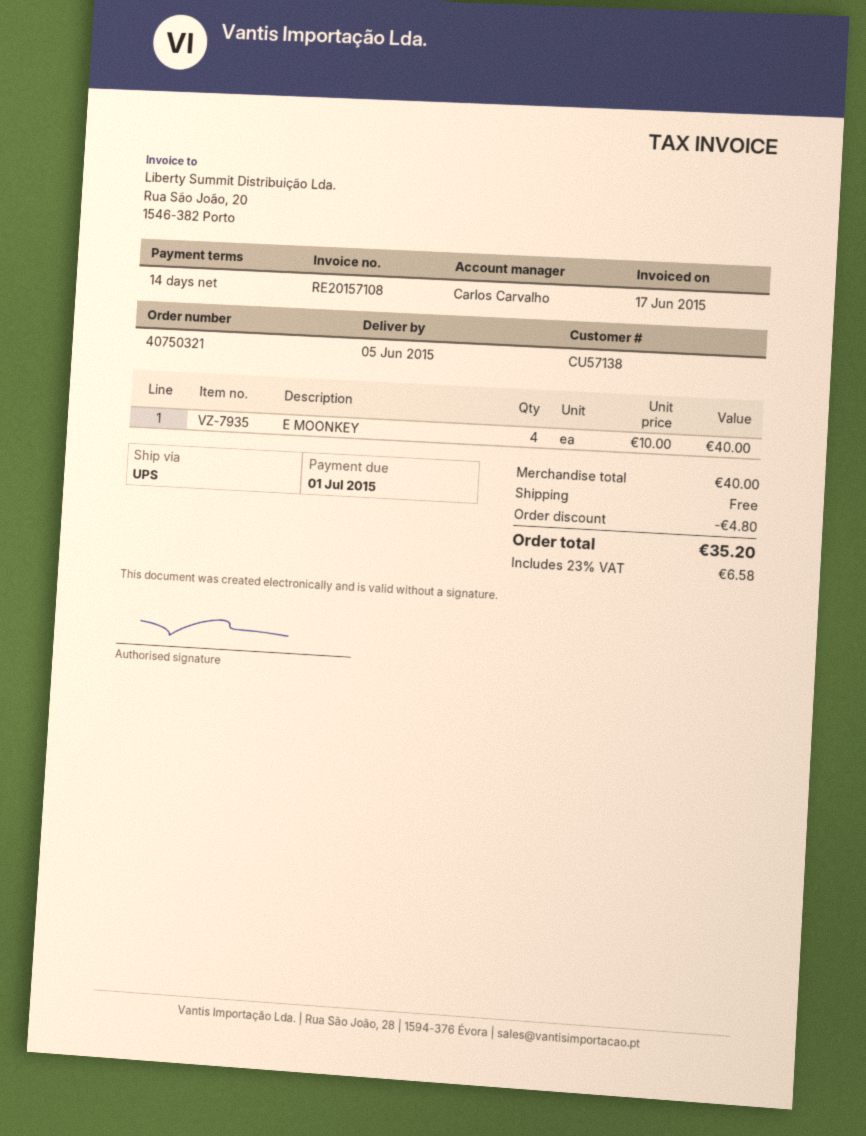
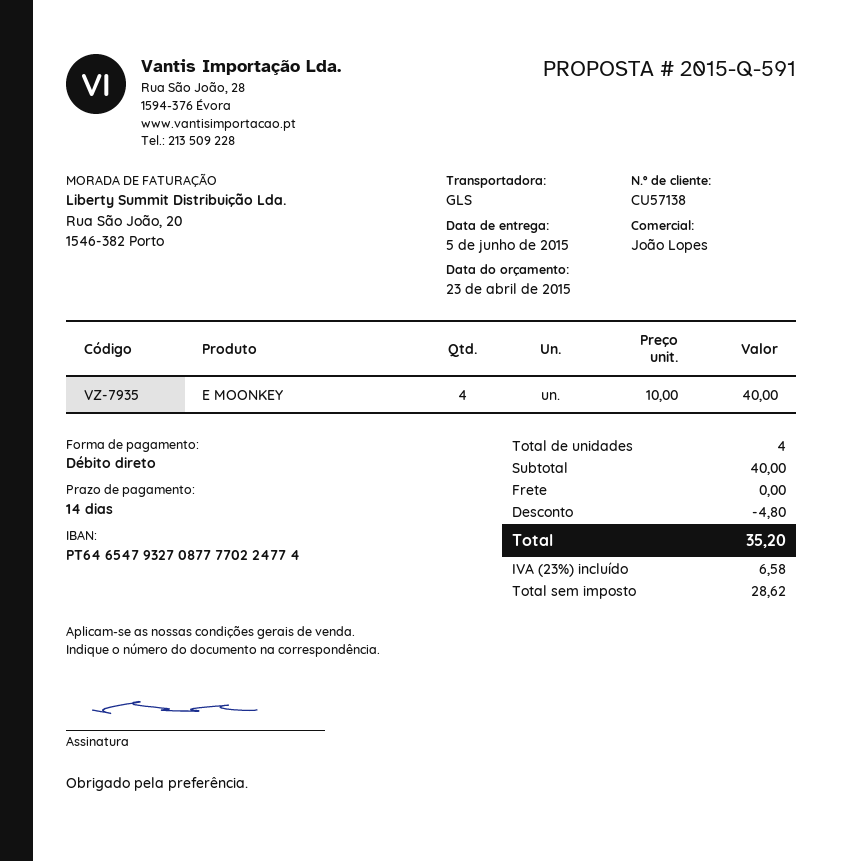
sales rep: Carlos Carvalho -> João Lopes
shipping method: UPS -> GLS

